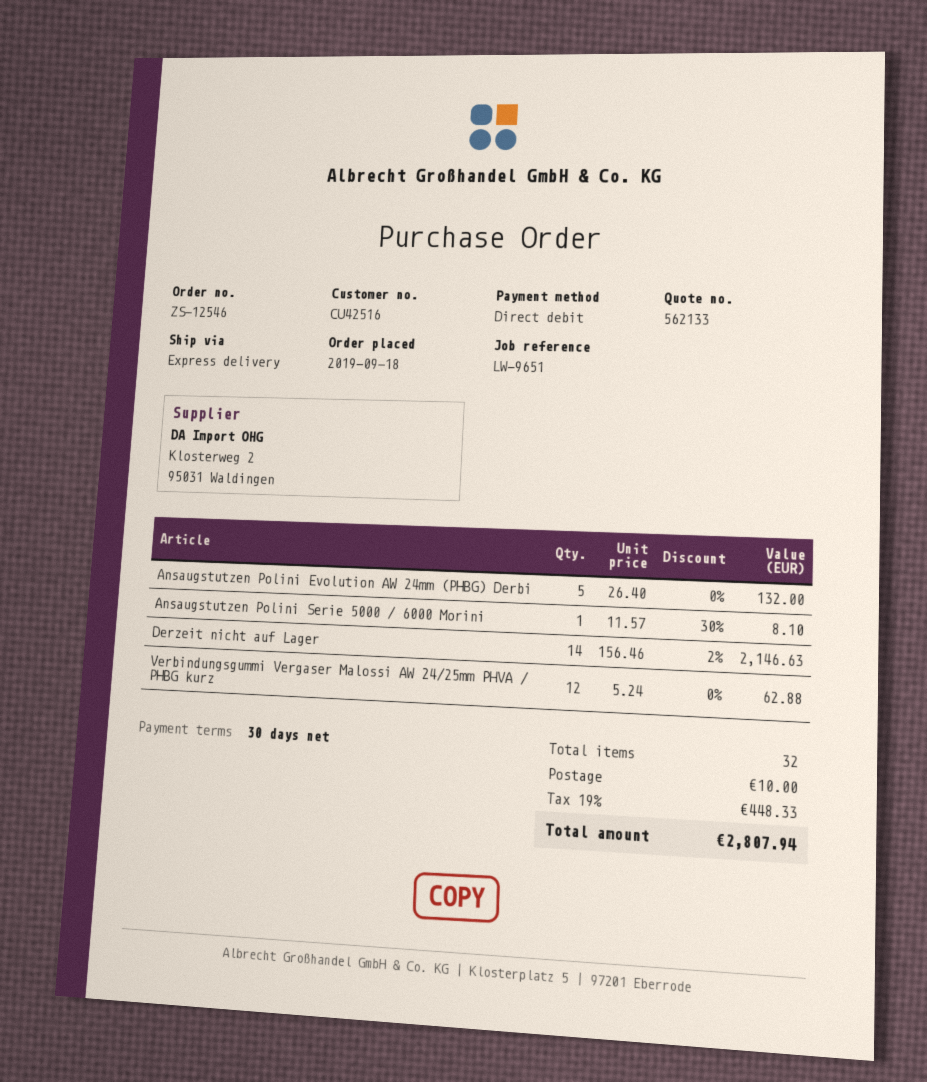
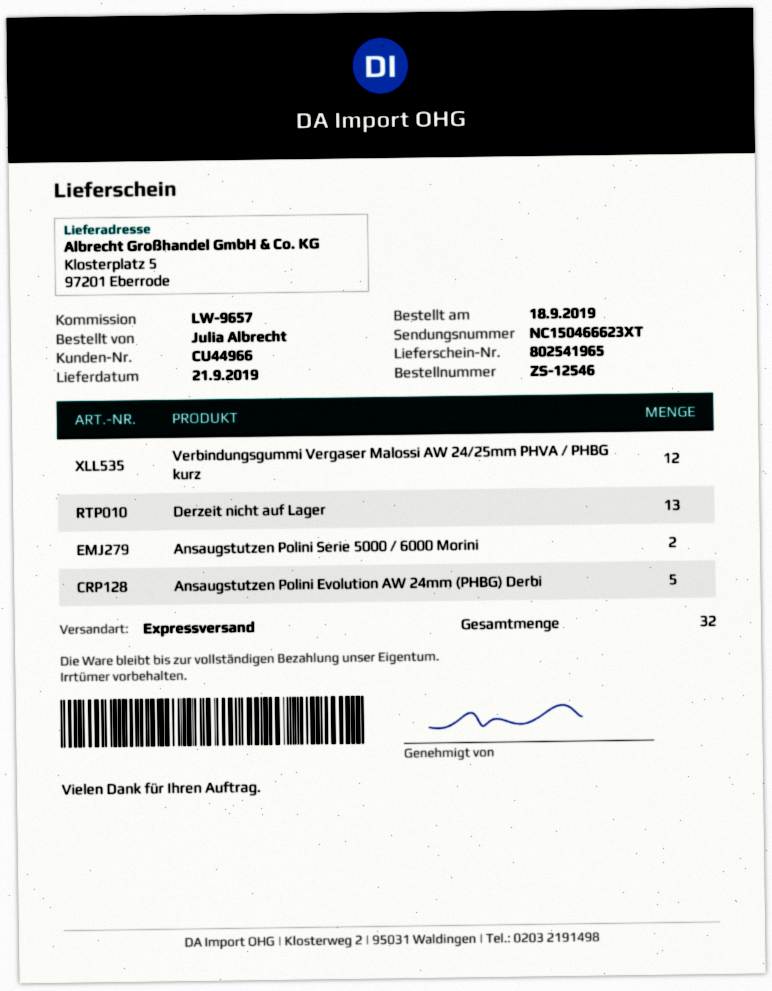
customer number: CU42516 -> CU44966
reference: LW-9651 -> LW-9657
Ansaugstutzen Polini Serie 5000 / 6000 Morini: 1 -> 2
Derzeit nicht auf Lager: 14 -> 13

